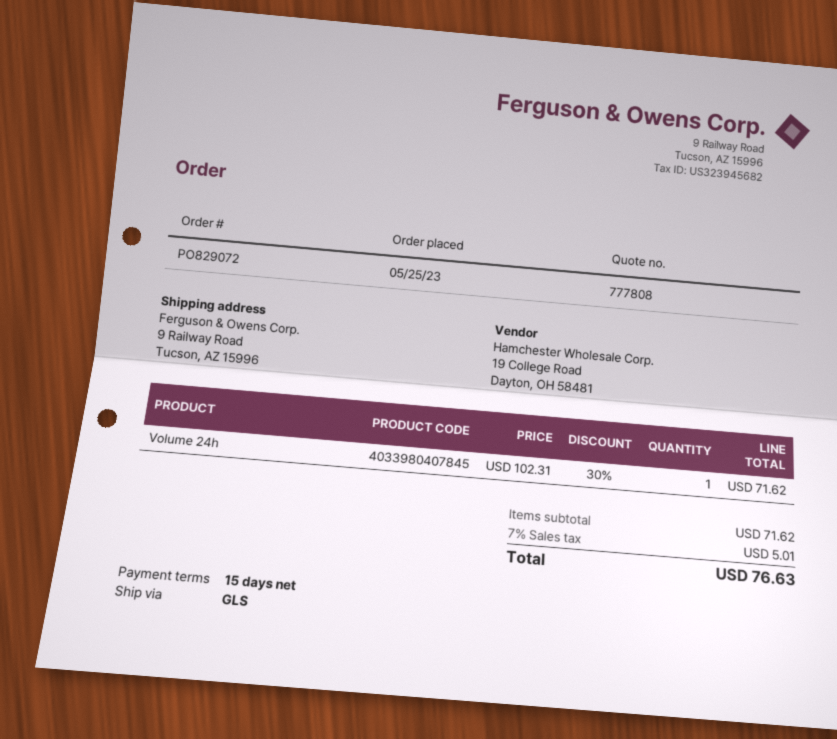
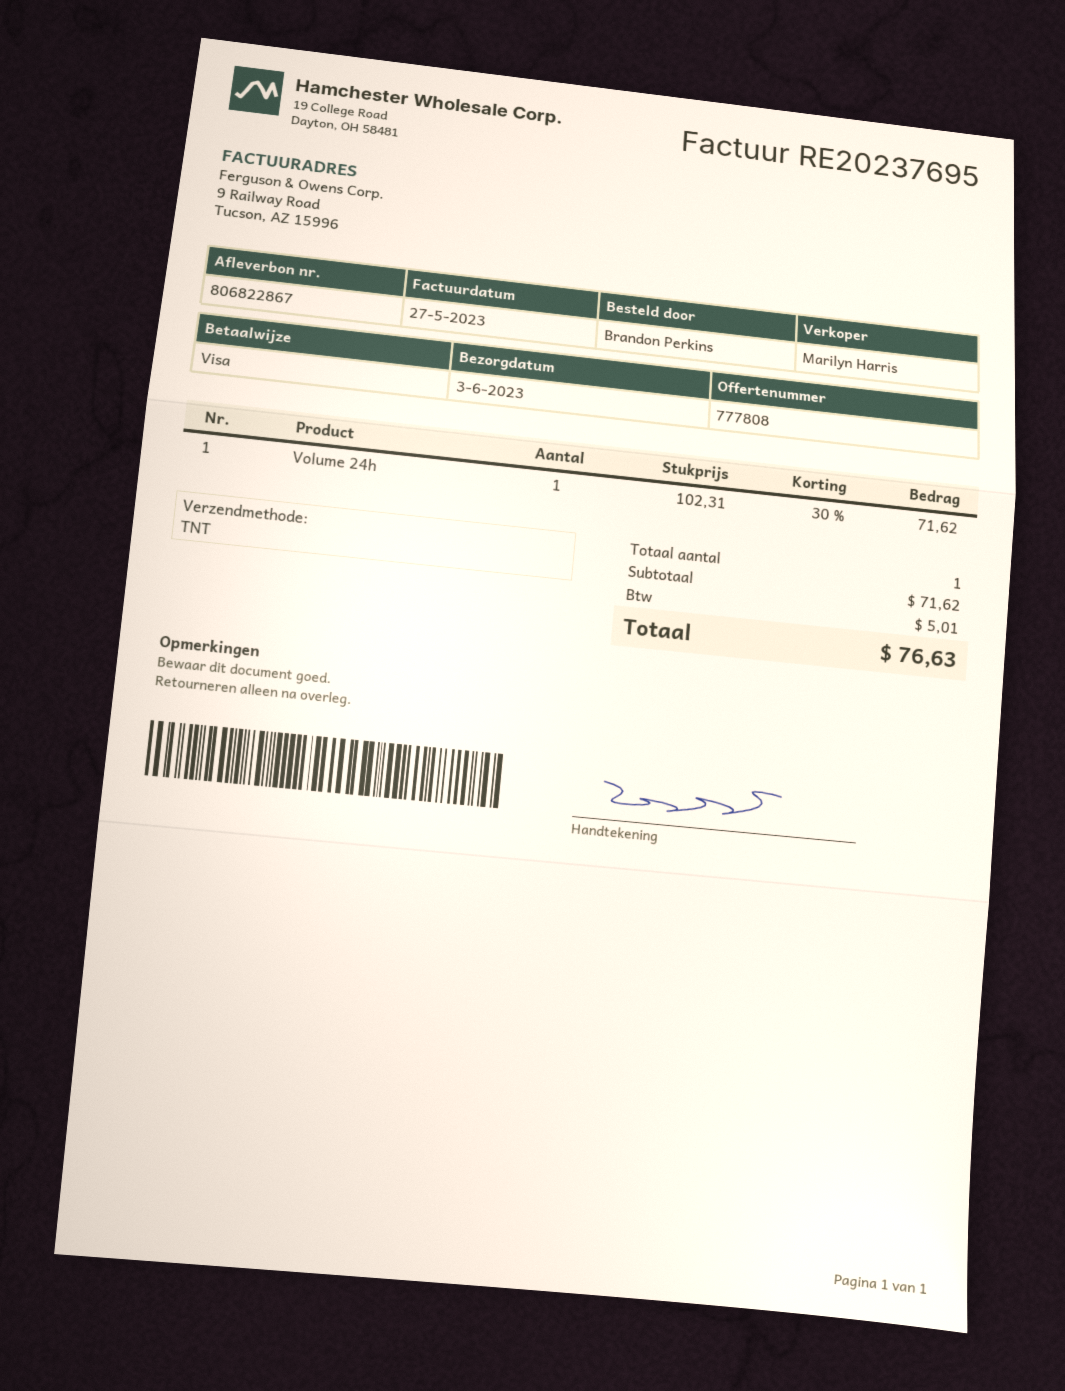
shipping method: GLS -> TNT

